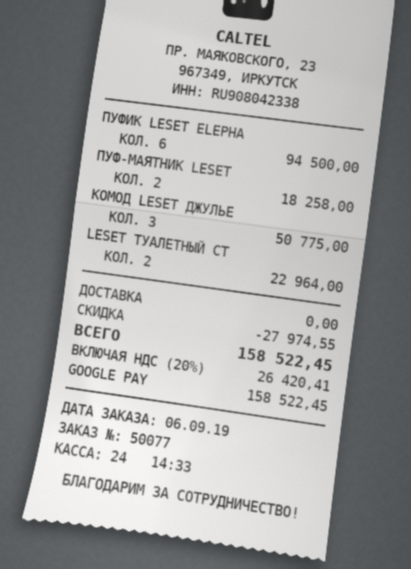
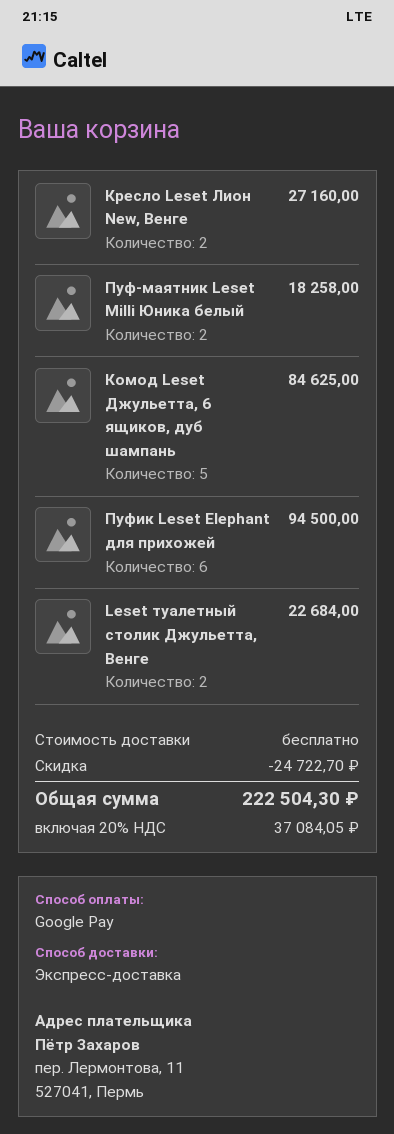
КОМОД LESET ДЖУЛЬЕ: 3 for 50775.00 -> 5 for 84625.00
LESET ТУАЛЕТНЫЙ СТ: 2 for 22964.00 -> 2 for 22684.00
Кресло Leset Лион New, Венге: none -> 2 for 27160.00
discount: 27974.55 -> 24722.70
tax: 20% = 26420.41 -> 20% = 37084.05
total: 158522.45 -> 222504.30

